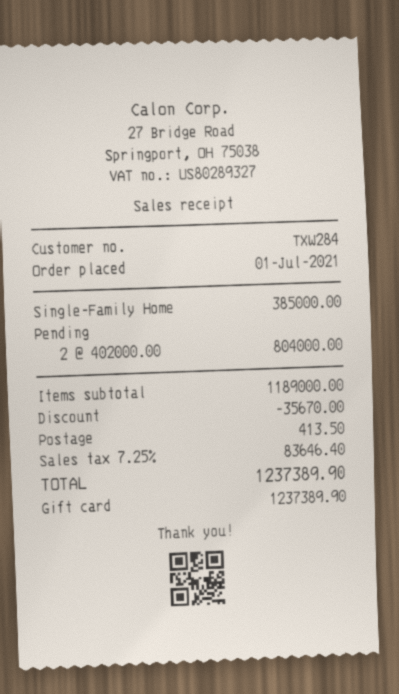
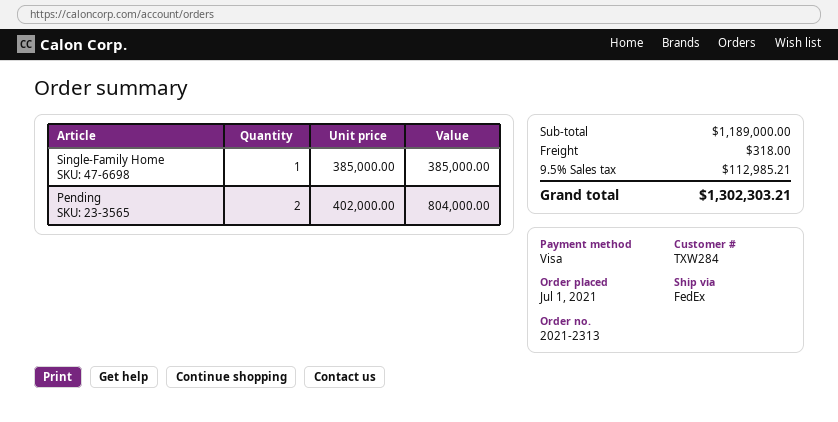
payment method: gift card -> Visa
discount: 35670.00 -> none
shipping: 413.50 -> 318.00
tax: 7.25% = 83646.40 -> 9.5% = 112985.21
total: 1237389.90 -> 1302303.21

